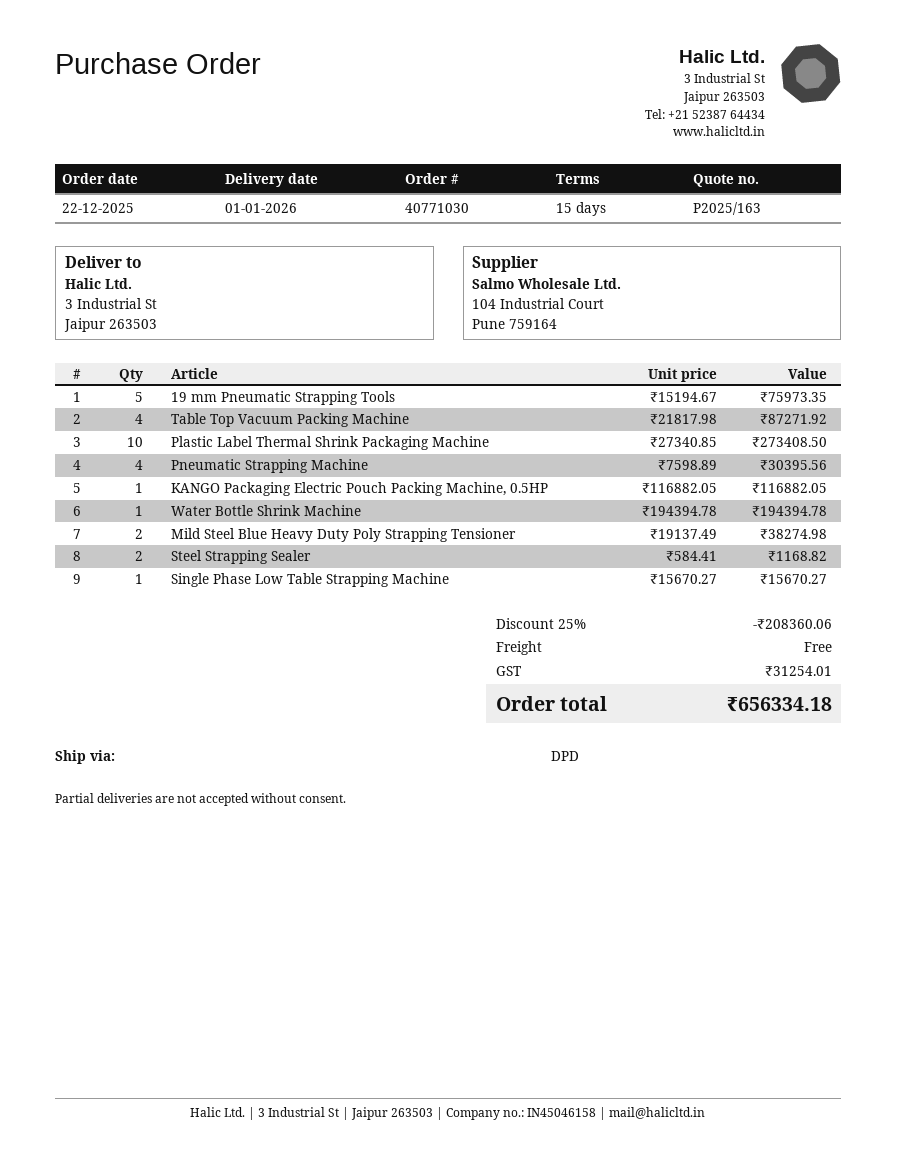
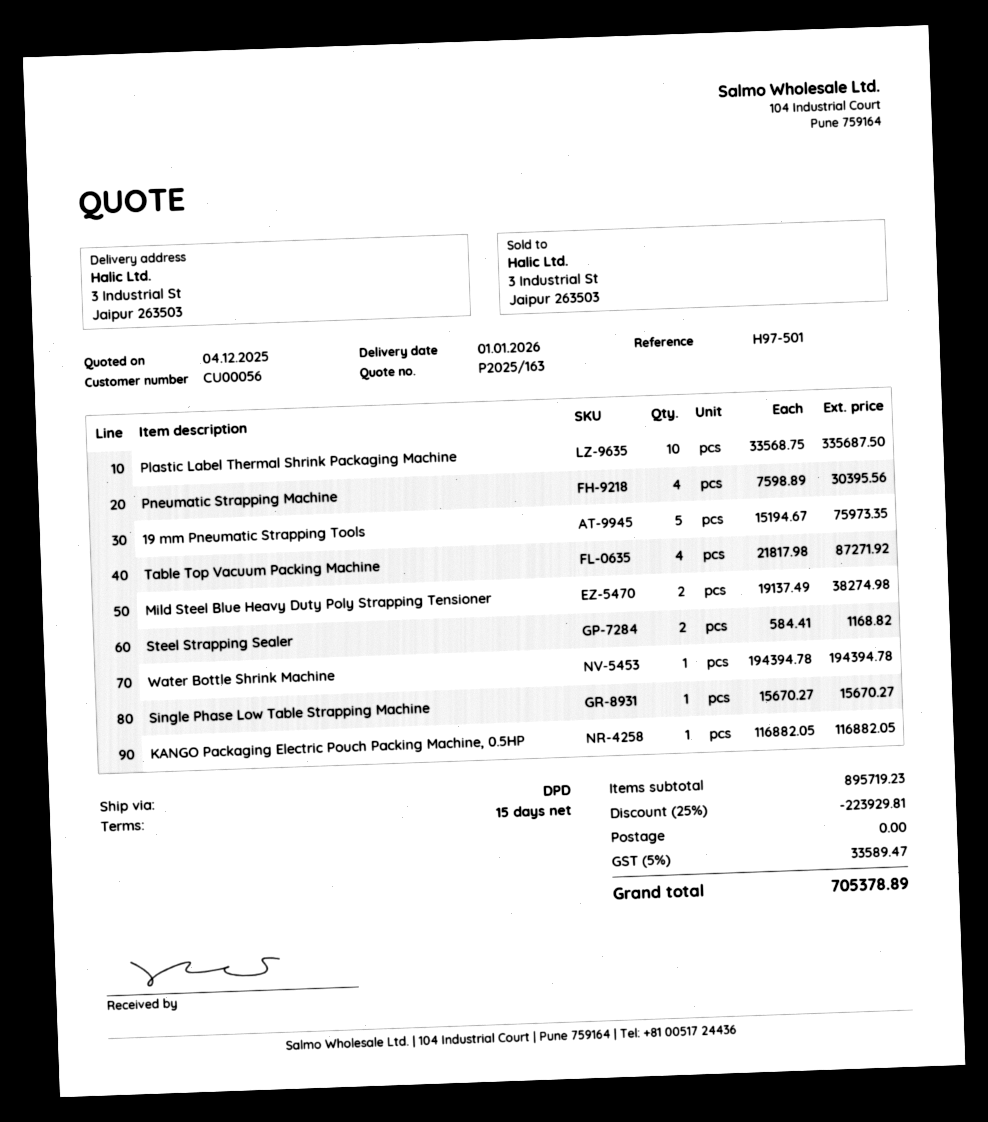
Plastic Label Thermal Shrink Packaging Machine: 10 x 27340.85 = 273408.50 -> 10 x 33568.75 = 335687.50
discount: 25% = 208360.06 -> 25% = 223929.81
tax: 31254.01 -> 33589.47
total: 656334.18 -> 705378.89

